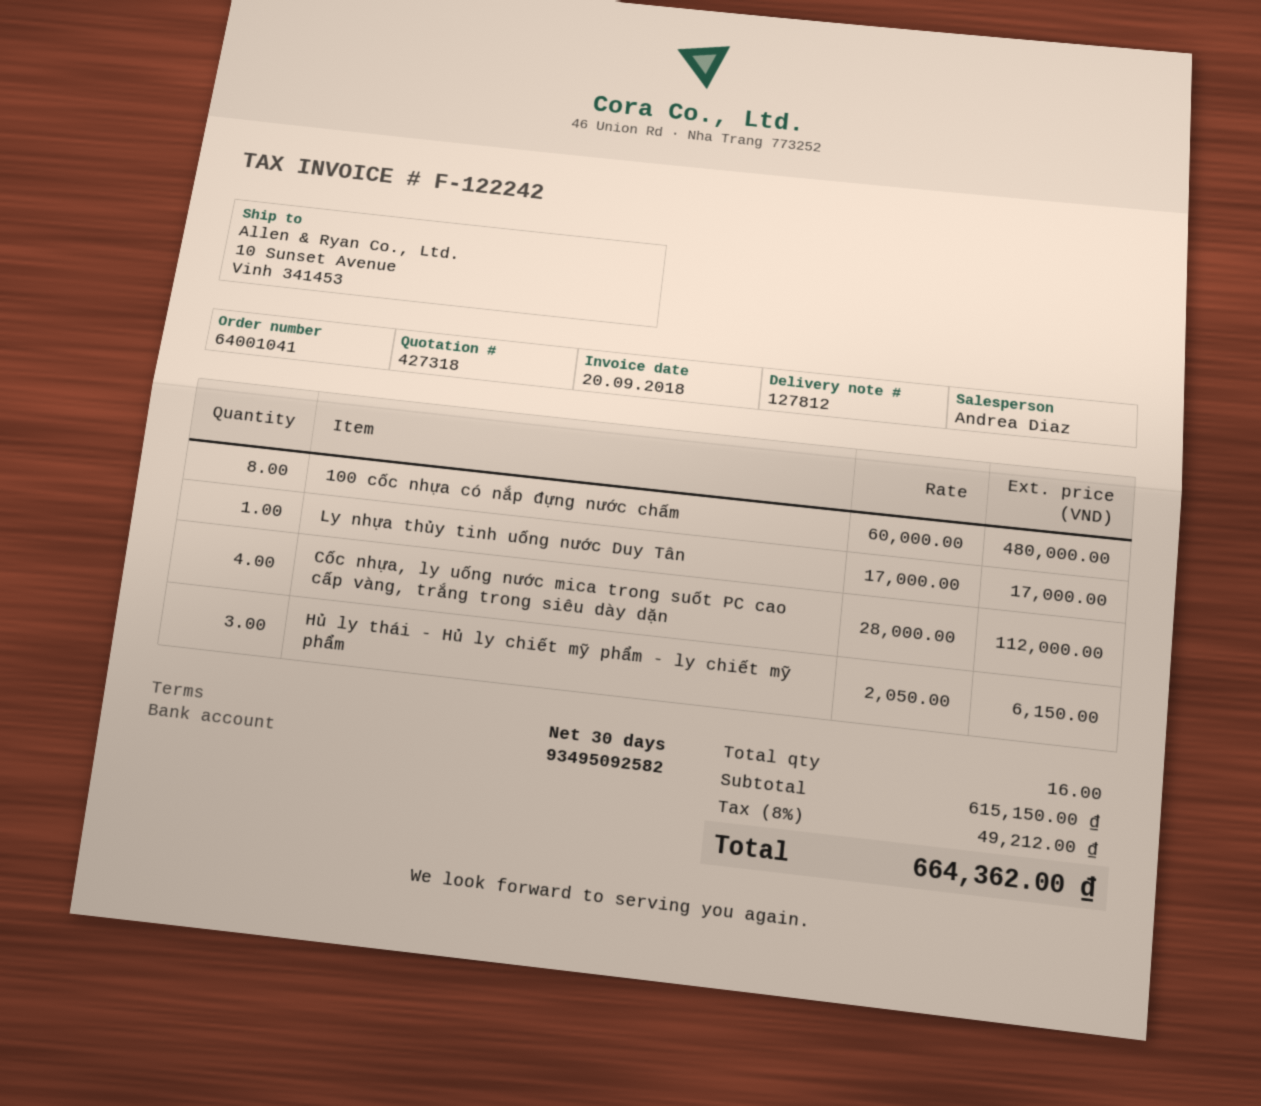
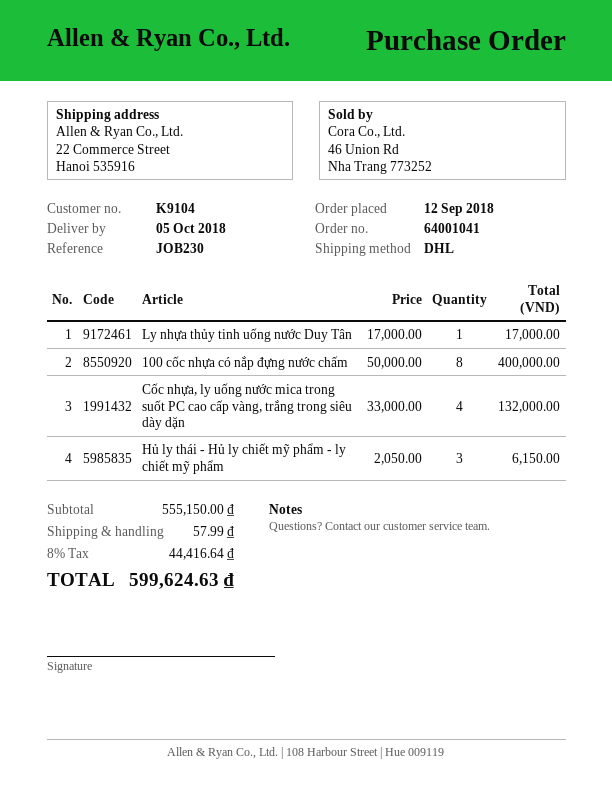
ship to: 10 Sunset Avenue, Vinh 341453 -> 22 Commerce Street, Hanoi 535916
100 cốc nhựa có nắp đựng nước chấm: 8 x 60000.00 = 480000.00 -> 8 x 50000.00 = 400000.00
Cốc nhựa, ly uống nước mica trong suốt PC cao cấp vàng, trắng trong siêu dày dặn: 4 x 28000.00 = 112000.00 -> 4 x 33000.00 = 132000.00
subtotal: 615150.00 -> 555150.00
shipping: none -> 57.99
tax: 8% = 49212.00 -> 8% = 44416.64
total: 664362.00 -> 599624.63

